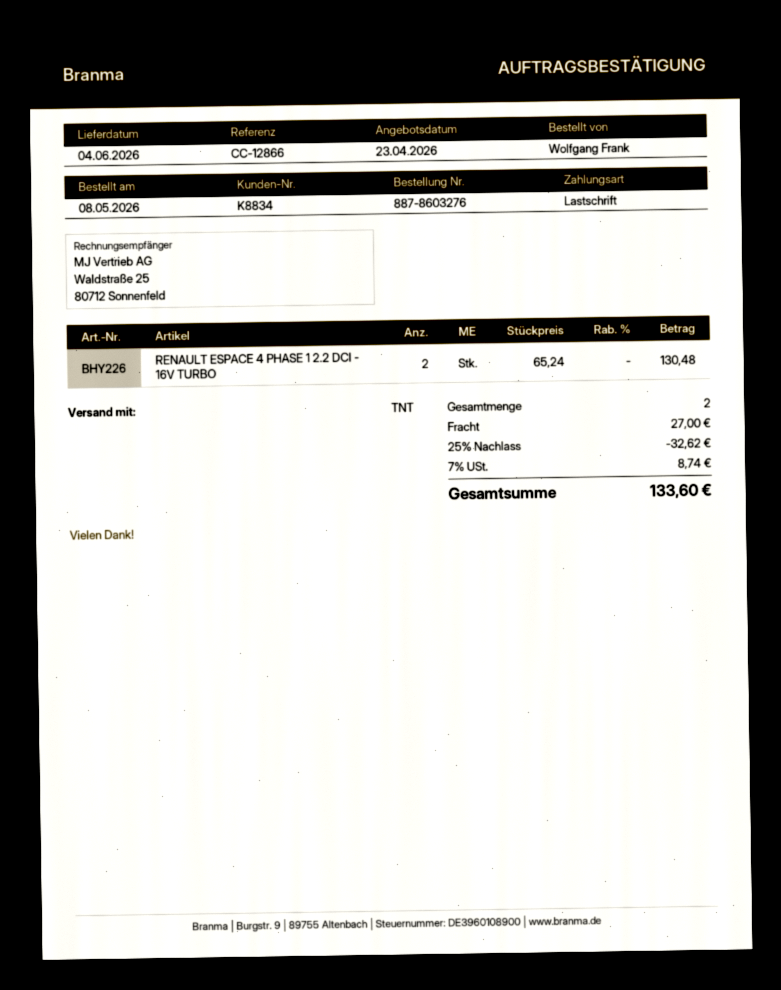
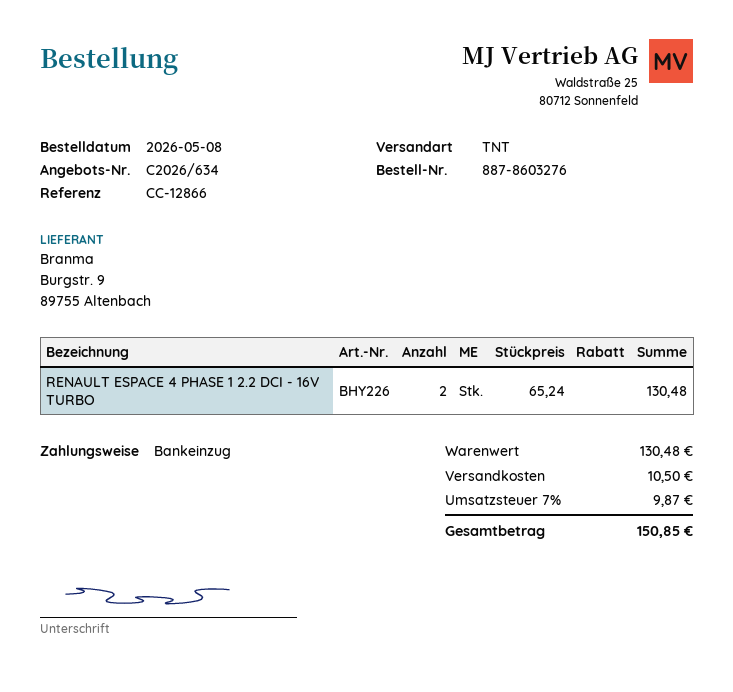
discount: 25% = 32.62 -> none
shipping: 27.00 -> 10.50
tax: 7% = 8.74 -> 7% = 9.87
total: 133.60 -> 150.85

